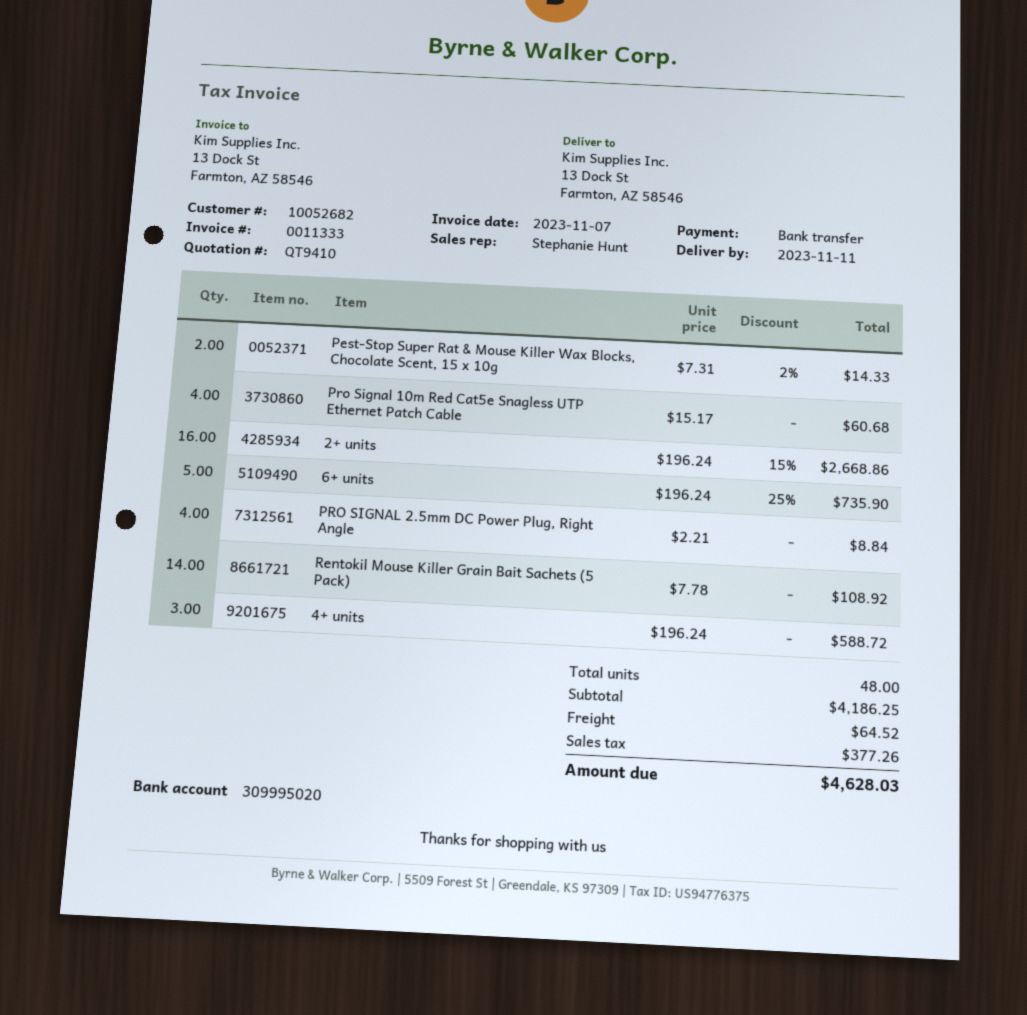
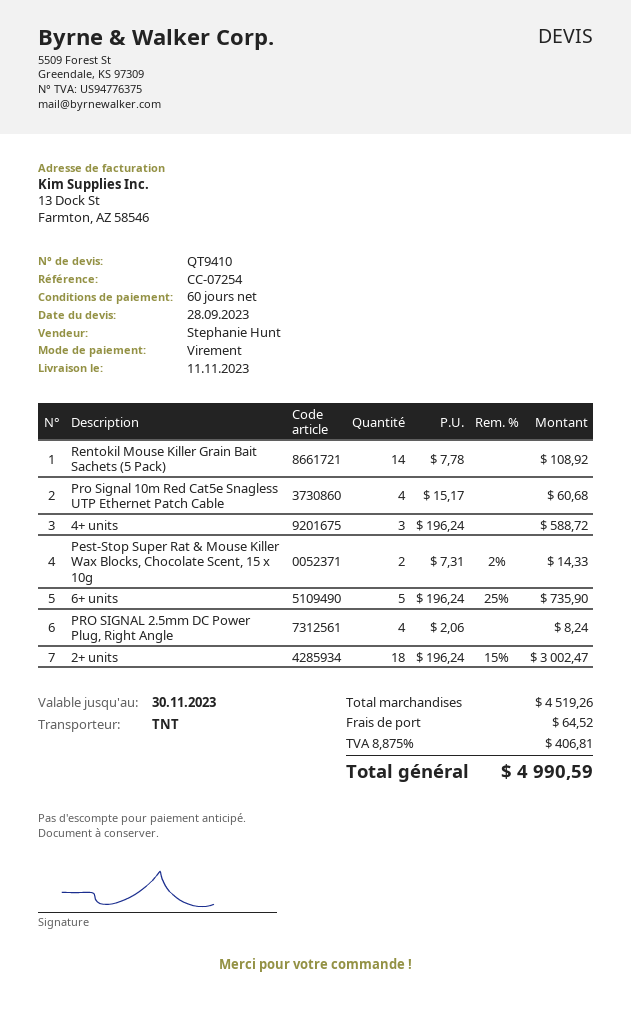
2+ units: 16 x 196.24 - 15% = 2668.86 -> 18 x 196.24 - 15% = 3002.47
PRO SIGNAL 2.5mm DC Power Plug, Right Angle: 4 x 2.21 = 8.84 -> 4 x 2.06 = 8.24
subtotal: 4186.25 -> 4519.26
tax: 377.26 -> 406.81
total: 4628.03 -> 4990.59

